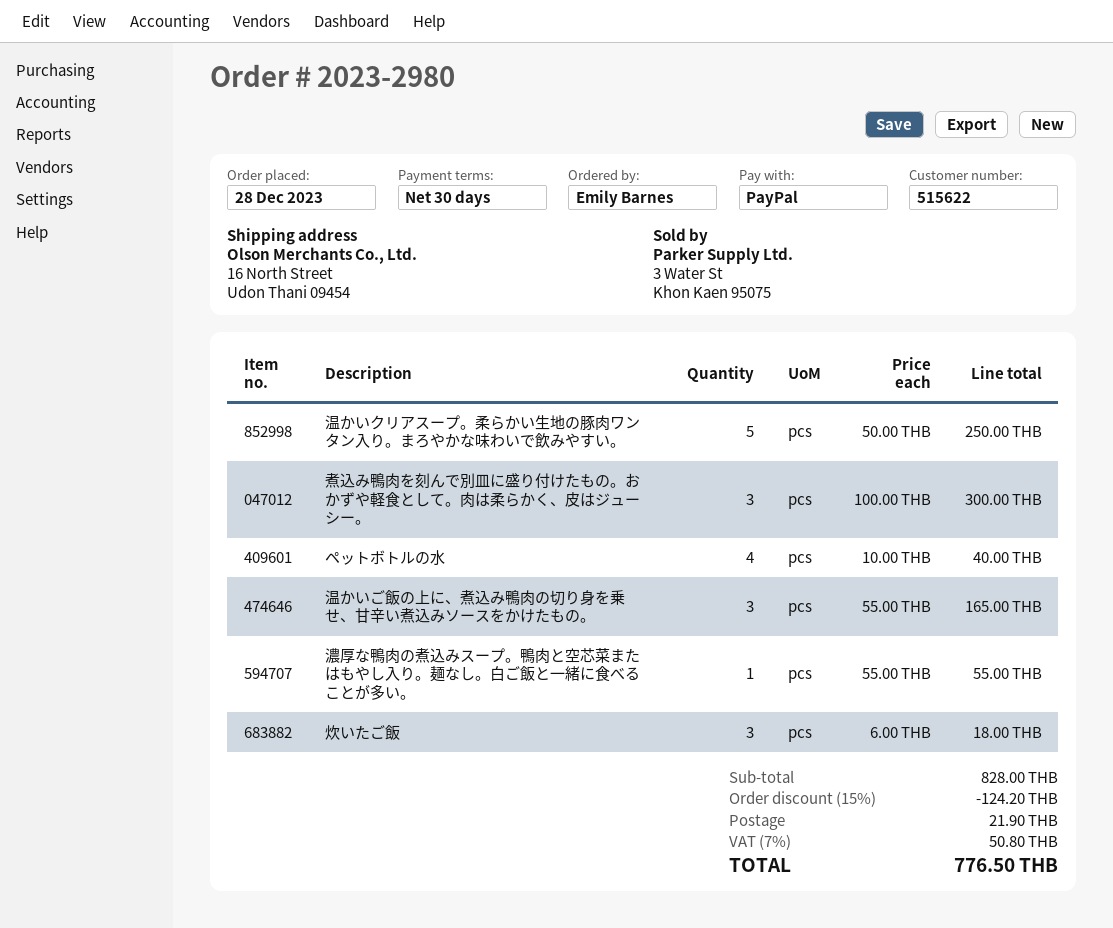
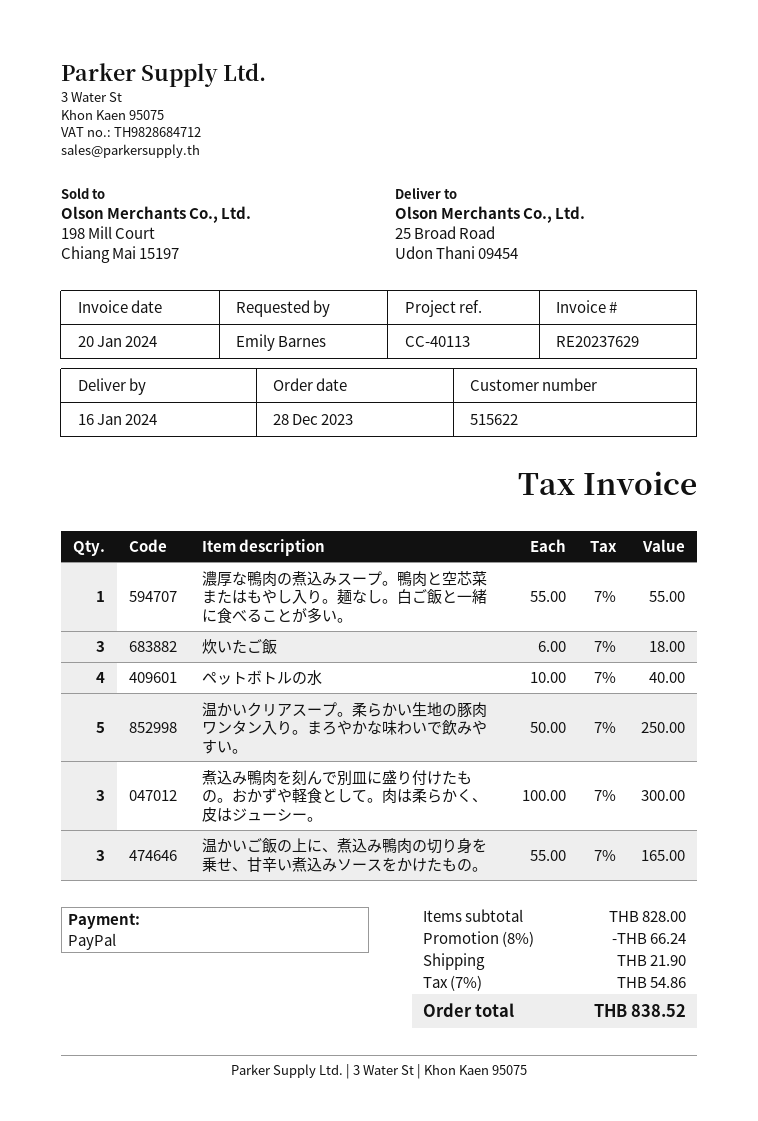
ship to: 16 North Street, Udon Thani 09454 -> 25 Broad Road, Udon Thani 09454
discount: 15% = 124.20 -> 8% = 66.24
tax: 7% = 50.80 -> 7% = 54.86
total: 776.50 -> 838.52

